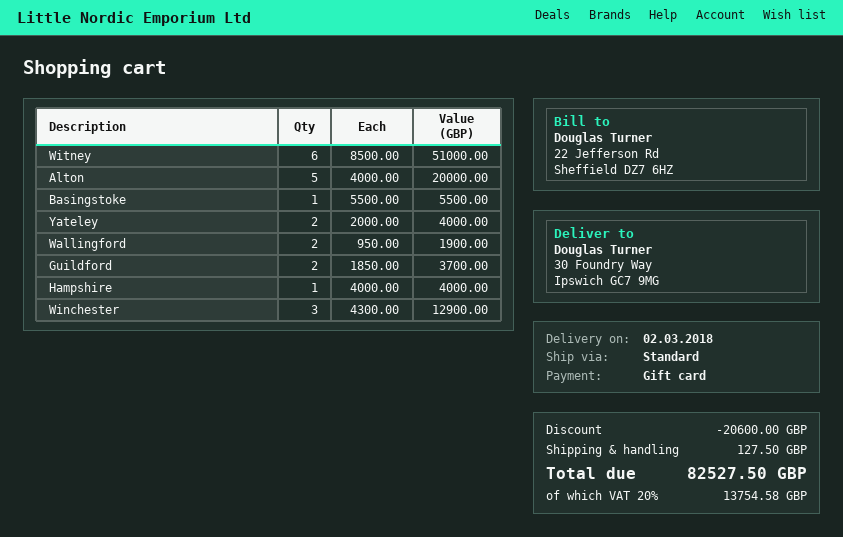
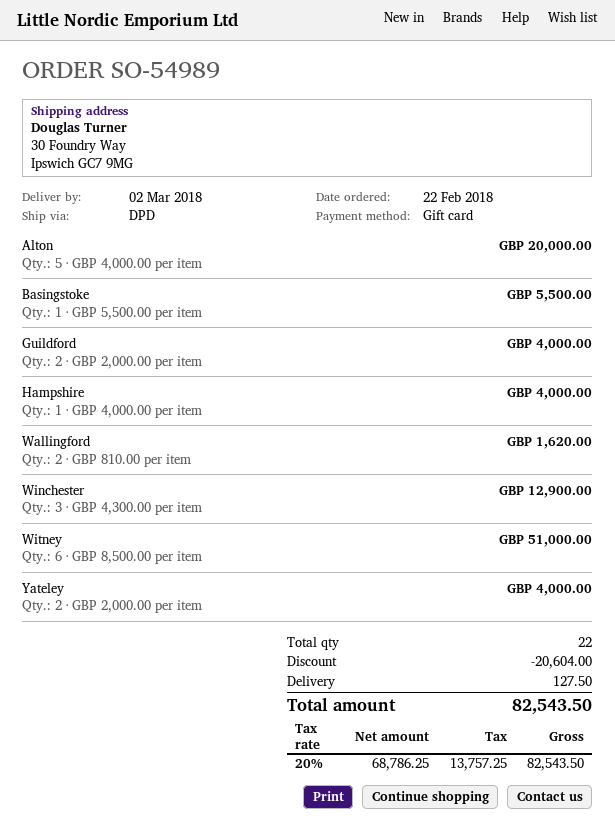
shipping method: standard -> DPD
Wallingford: 2 x 950.00 = 1900.00 -> 2 x 810.00 = 1620.00
Guildford: 2 x 1850.00 = 3700.00 -> 2 x 2000.00 = 4000.00
discount: 20600.00 -> 20604.00
tax: 20% = 13754.58 -> 20% = 13757.25
total: 82527.50 -> 82543.50

